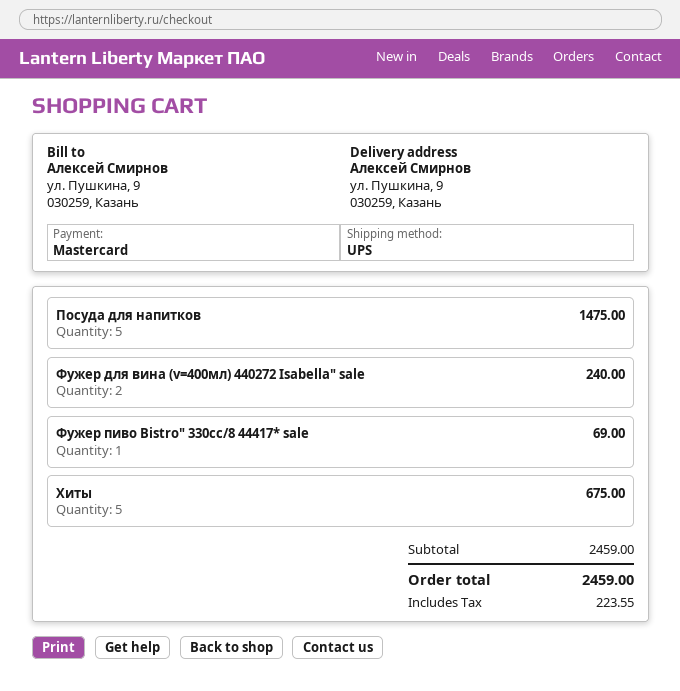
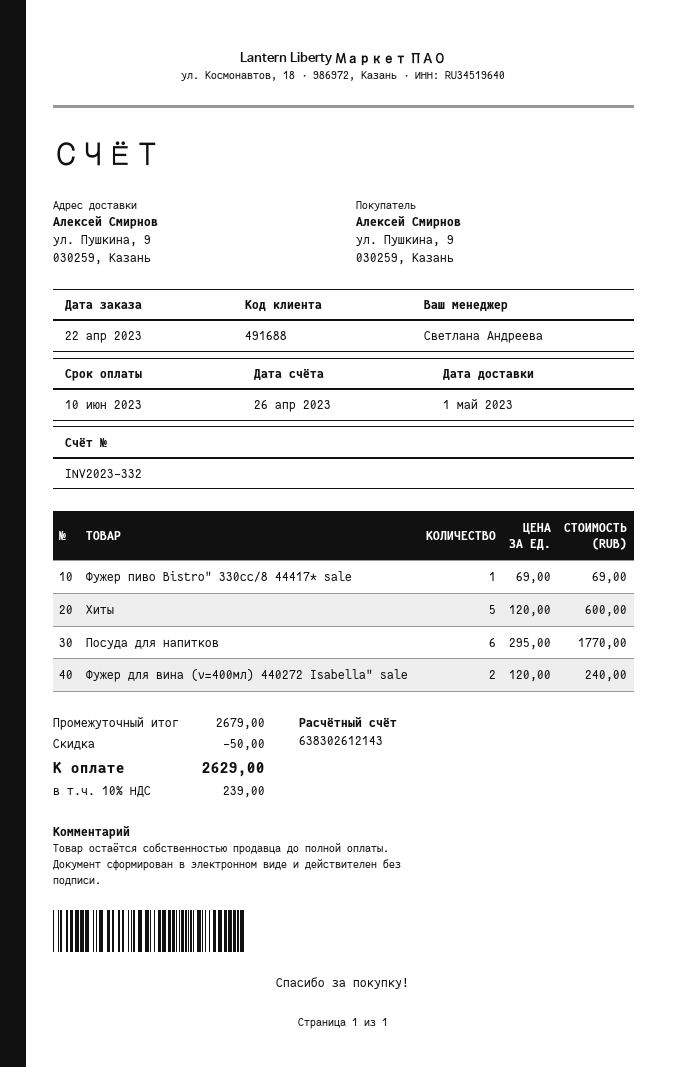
Посуда для напитков: 5 for 1475.00 -> 6 for 1770.00
Хиты: 5 for 675.00 -> 5 for 600.00
subtotal: 2459.00 -> 2679.00
discount: none -> 50.00
tax: 223.55 -> 239.00
total: 2459.00 -> 2629.00

